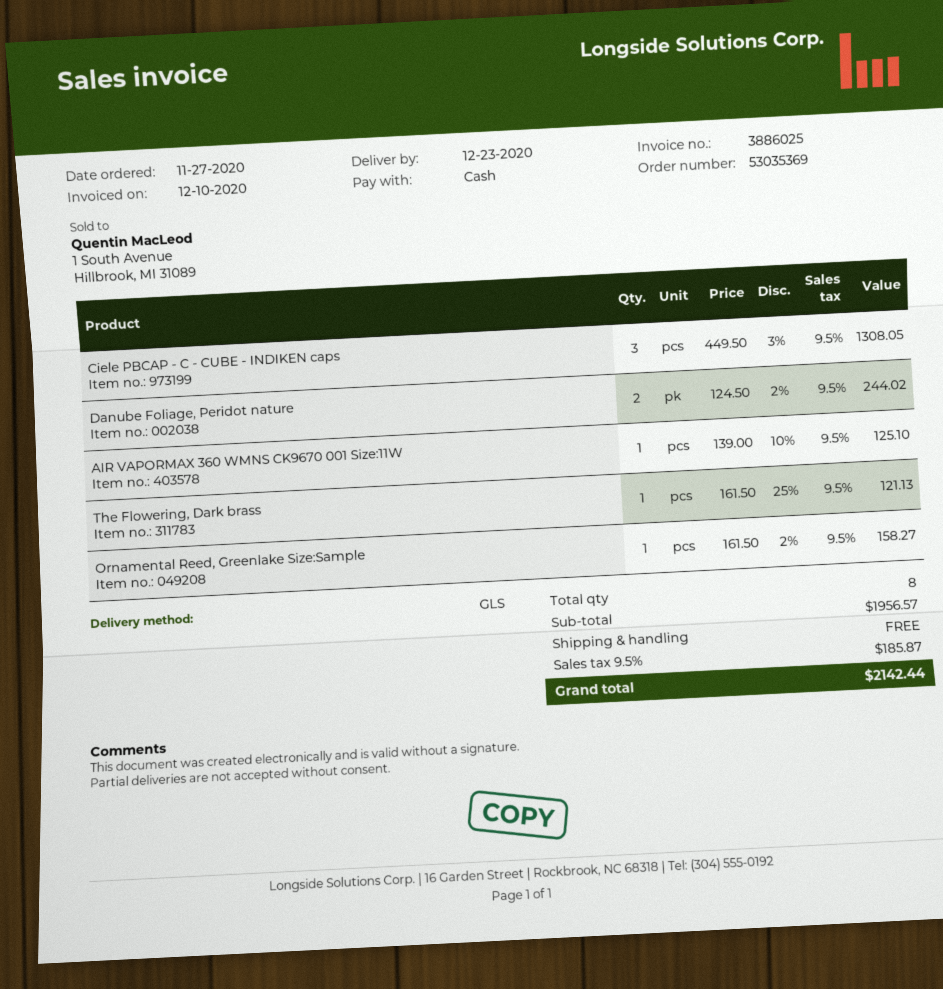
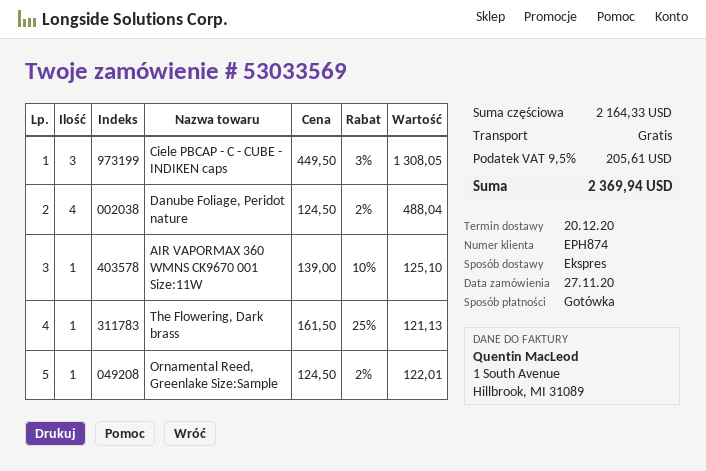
order number: 53035369 -> 53033569
delivery date: 2020-12-23 -> 2020-12-20
shipping method: GLS -> express
Danube Foliage, Peridot nature: 2 x 124.50 - 2% = 244.02 -> 4 x 124.50 - 2% = 488.04
Ornamental Reed, Greenlake Size:Sample: 1 x 161.50 - 2% = 158.27 -> 1 x 124.50 - 2% = 122.01
subtotal: 1956.57 -> 2164.33
tax: 9.5% = 185.87 -> 9.5% = 205.61
total: 2142.44 -> 2369.94

